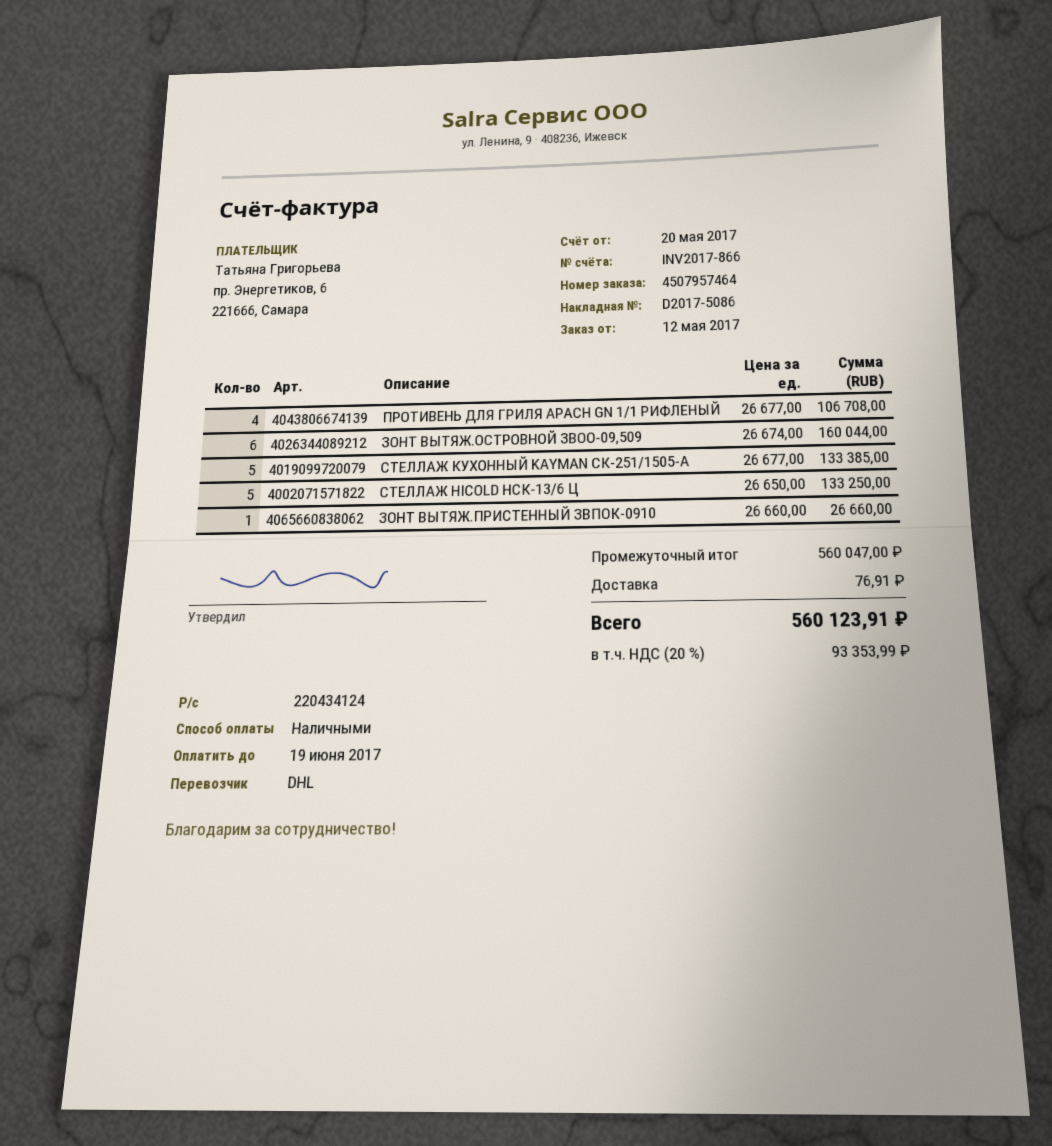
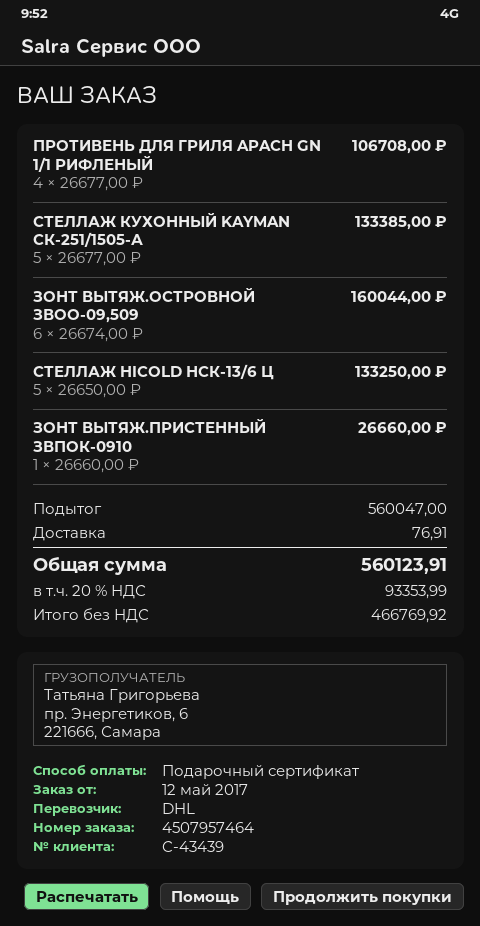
payment method: cash -> gift card

